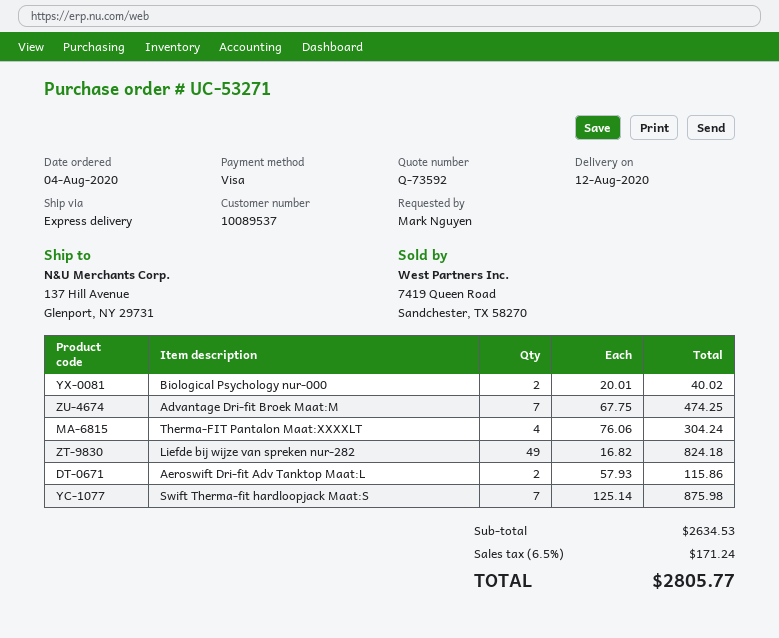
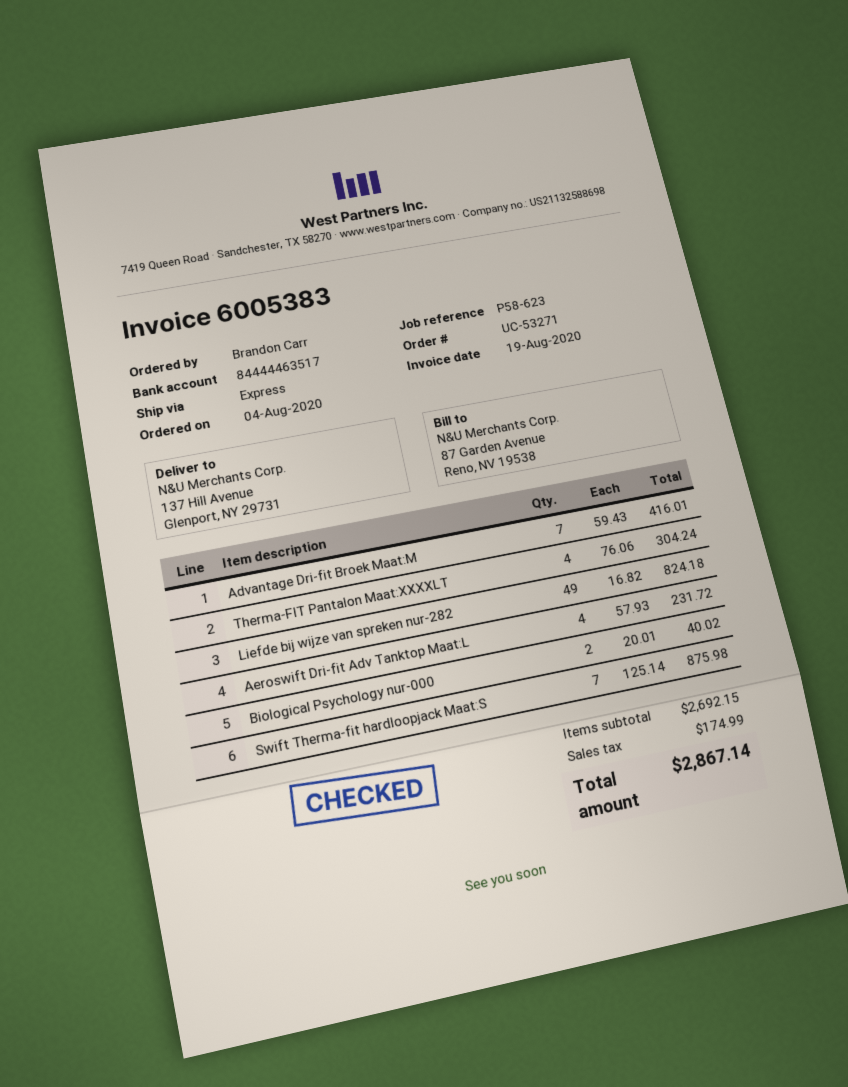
ordered by: Mark Nguyen -> Brandon Carr
Advantage Dri-fit Broek Maat:M: 7 x 67.75 = 474.25 -> 7 x 59.43 = 416.01
Aeroswift Dri-fit Adv Tanktop Maat:L: 2 x 57.93 = 115.86 -> 4 x 57.93 = 231.72
subtotal: 2634.53 -> 2692.15
tax: 171.24 -> 174.99
total: 2805.77 -> 2867.14

